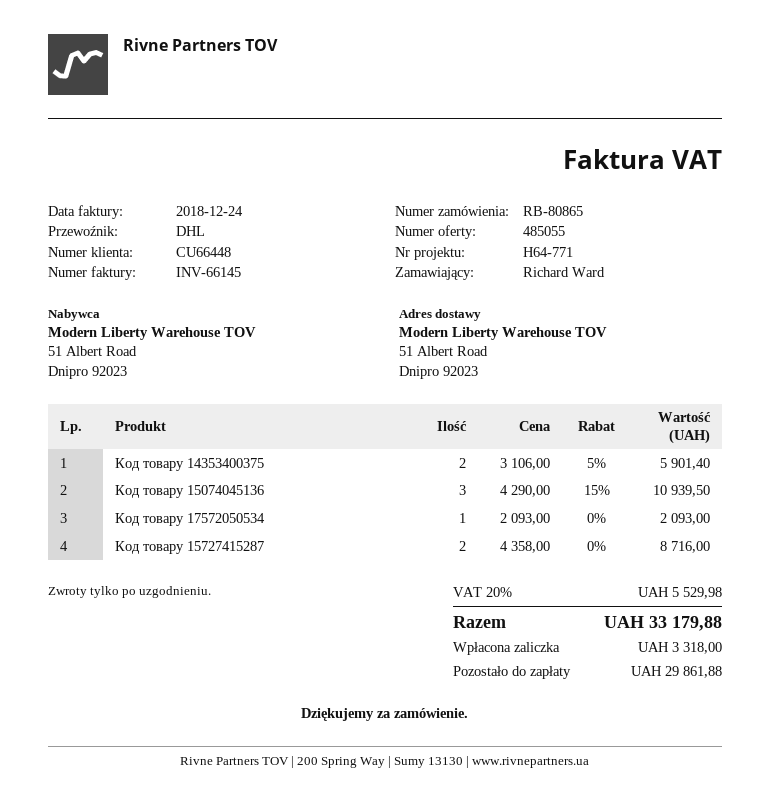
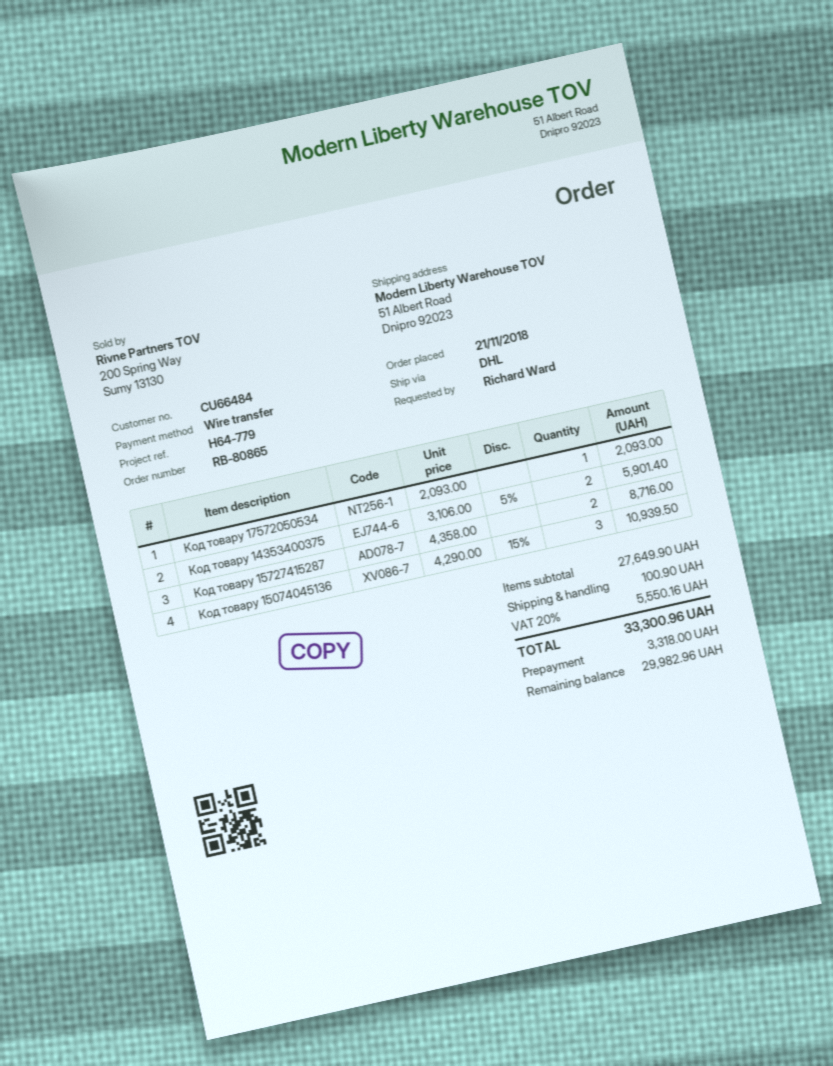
customer number: CU66448 -> CU66484
reference: H64-771 -> H64-779
shipping: none -> 100.90
tax: 20% = 5529.98 -> 20% = 5550.16
total: 33179.88 -> 33300.96
balance: 29861.88 -> 29982.96

